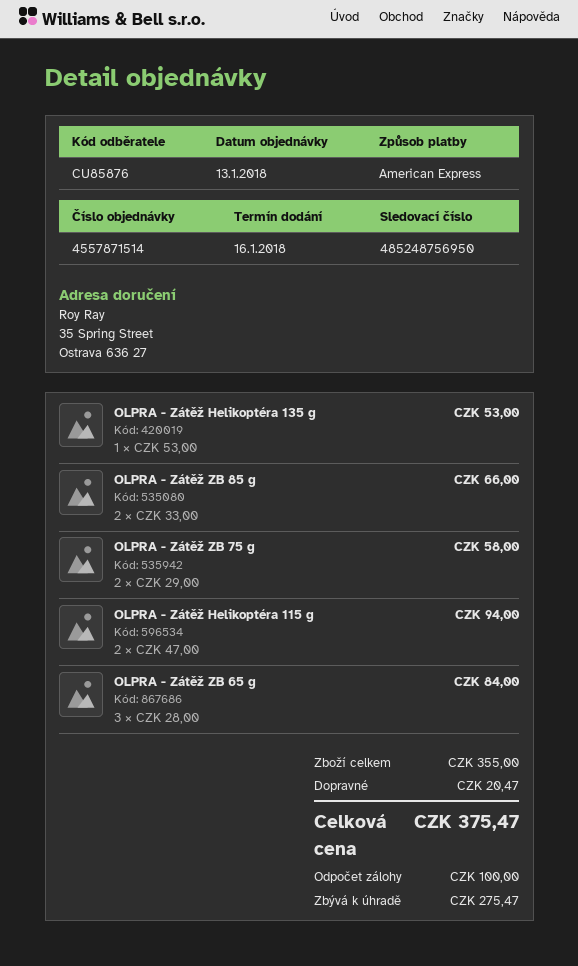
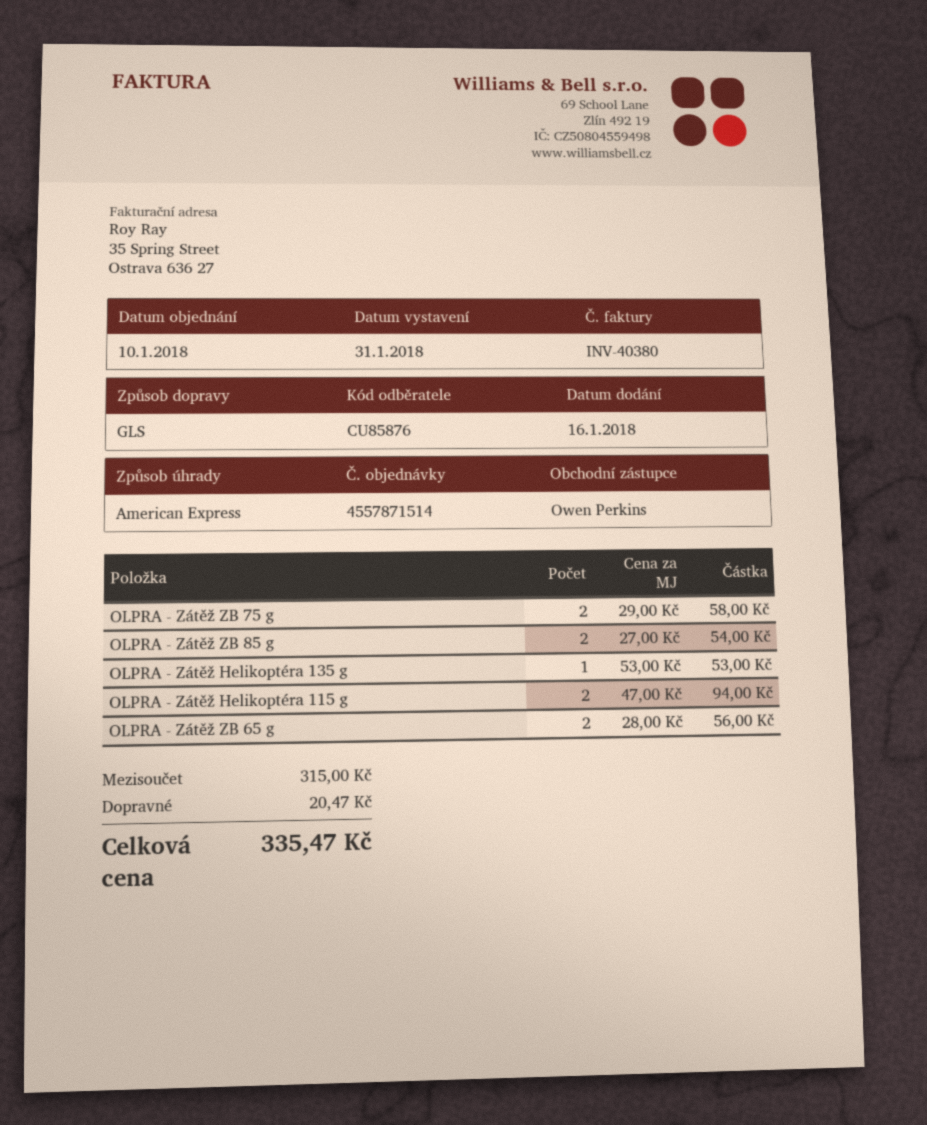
order date: 2018-01-13 -> 2018-01-10
OLPRA - Zátěž ZB 85 g: 2 x 33.00 = 66.00 -> 2 x 27.00 = 54.00
OLPRA - Zátěž ZB 65 g: 3 x 28.00 = 84.00 -> 2 x 28.00 = 56.00
subtotal: 355.00 -> 315.00
total: 375.47 -> 335.47

